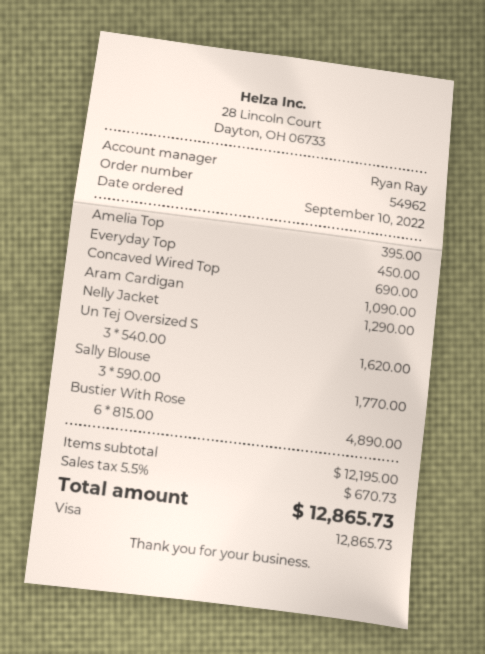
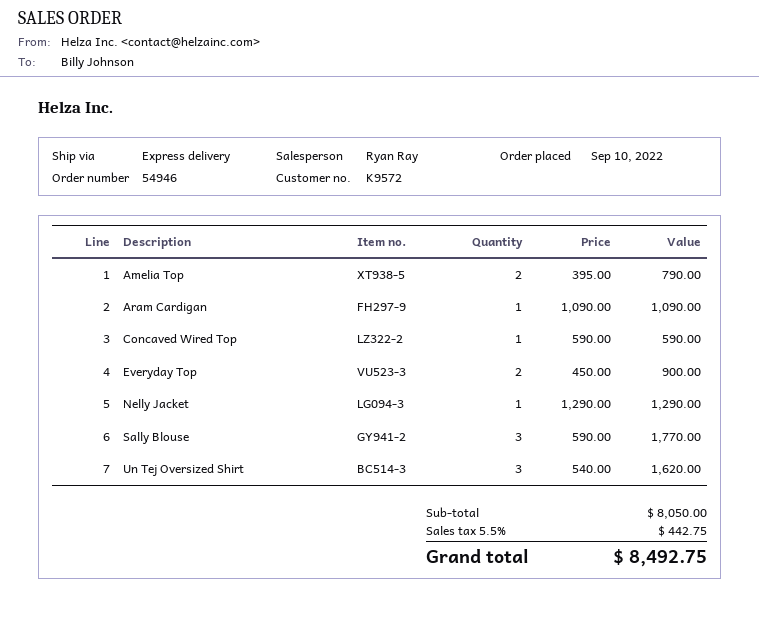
order number: 54962 -> 54946
Amelia Top: 1 x 395.00 = 395.00 -> 2 x 395.00 = 790.00
Everyday Top: 1 x 450.00 = 450.00 -> 2 x 450.00 = 900.00
Concaved Wired Top: 1 x 690.00 = 690.00 -> 1 x 590.00 = 590.00
Bustier With Rose: 6 x 815.00 = 4890.00 -> none
subtotal: 12195.00 -> 8050.00
tax: 5.5% = 670.73 -> 5.5% = 442.75
total: 12865.73 -> 8492.75

